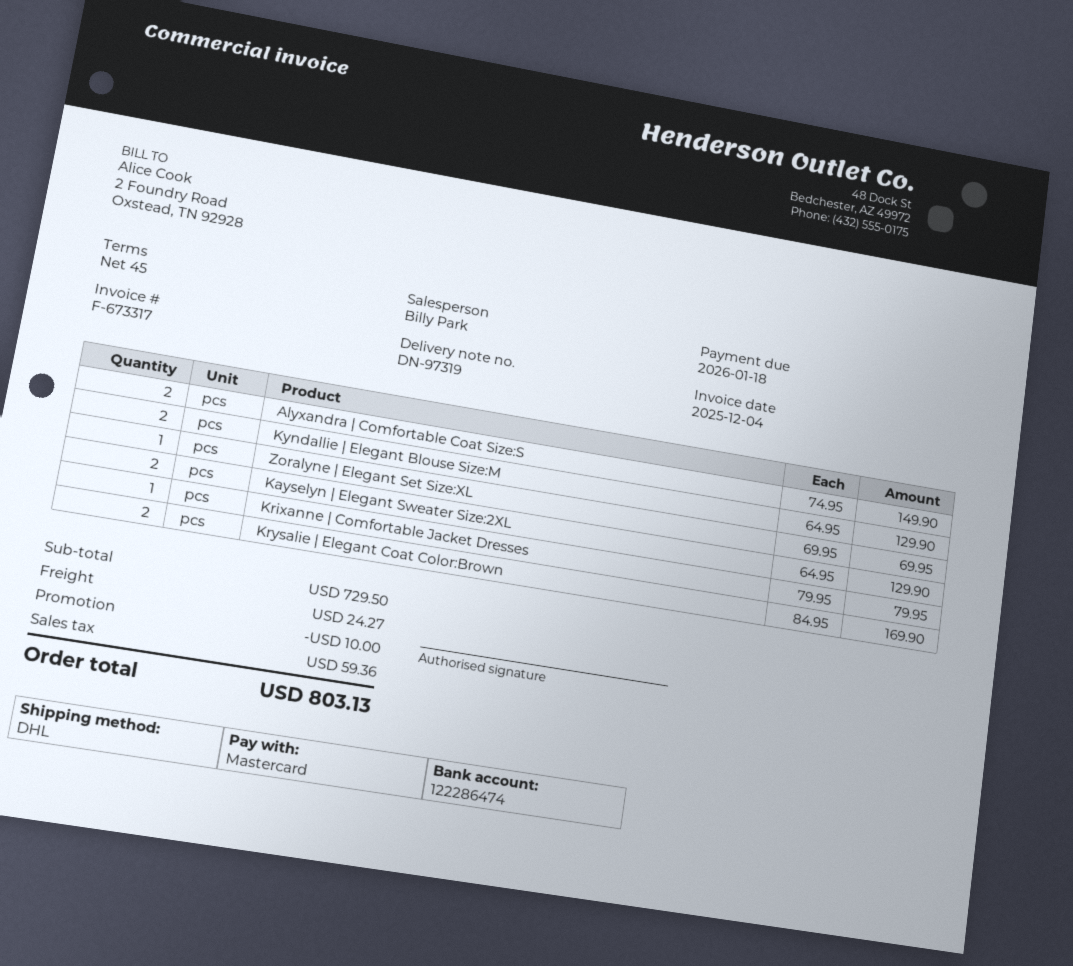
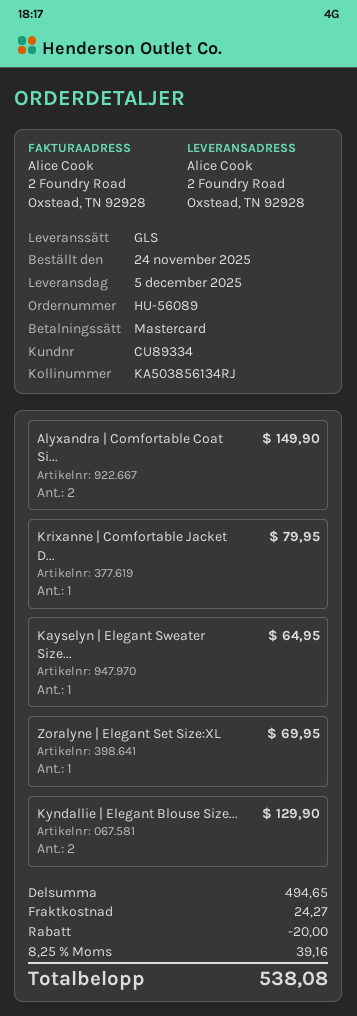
shipping method: DHL -> GLS
Kayselyn | Elegant Sweater Size:2XL: 2 for 129.90 -> 1 for 64.95
Krysalie | Elegant Coat Color:Brown: 2 for 169.90 -> none
subtotal: 729.50 -> 494.65
discount: 10.00 -> 20.00
tax: 59.36 -> 39.16
total: 803.13 -> 538.08

